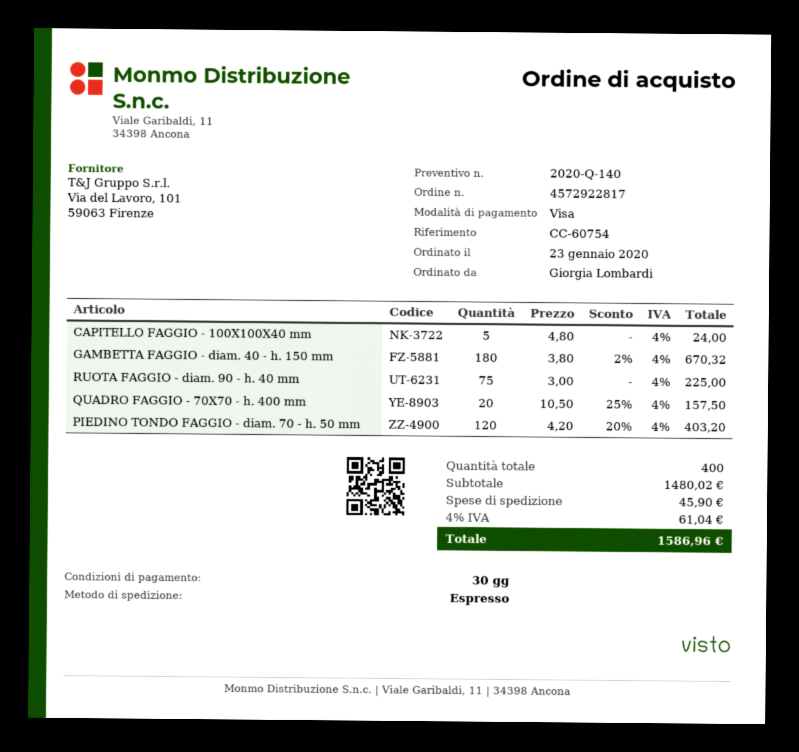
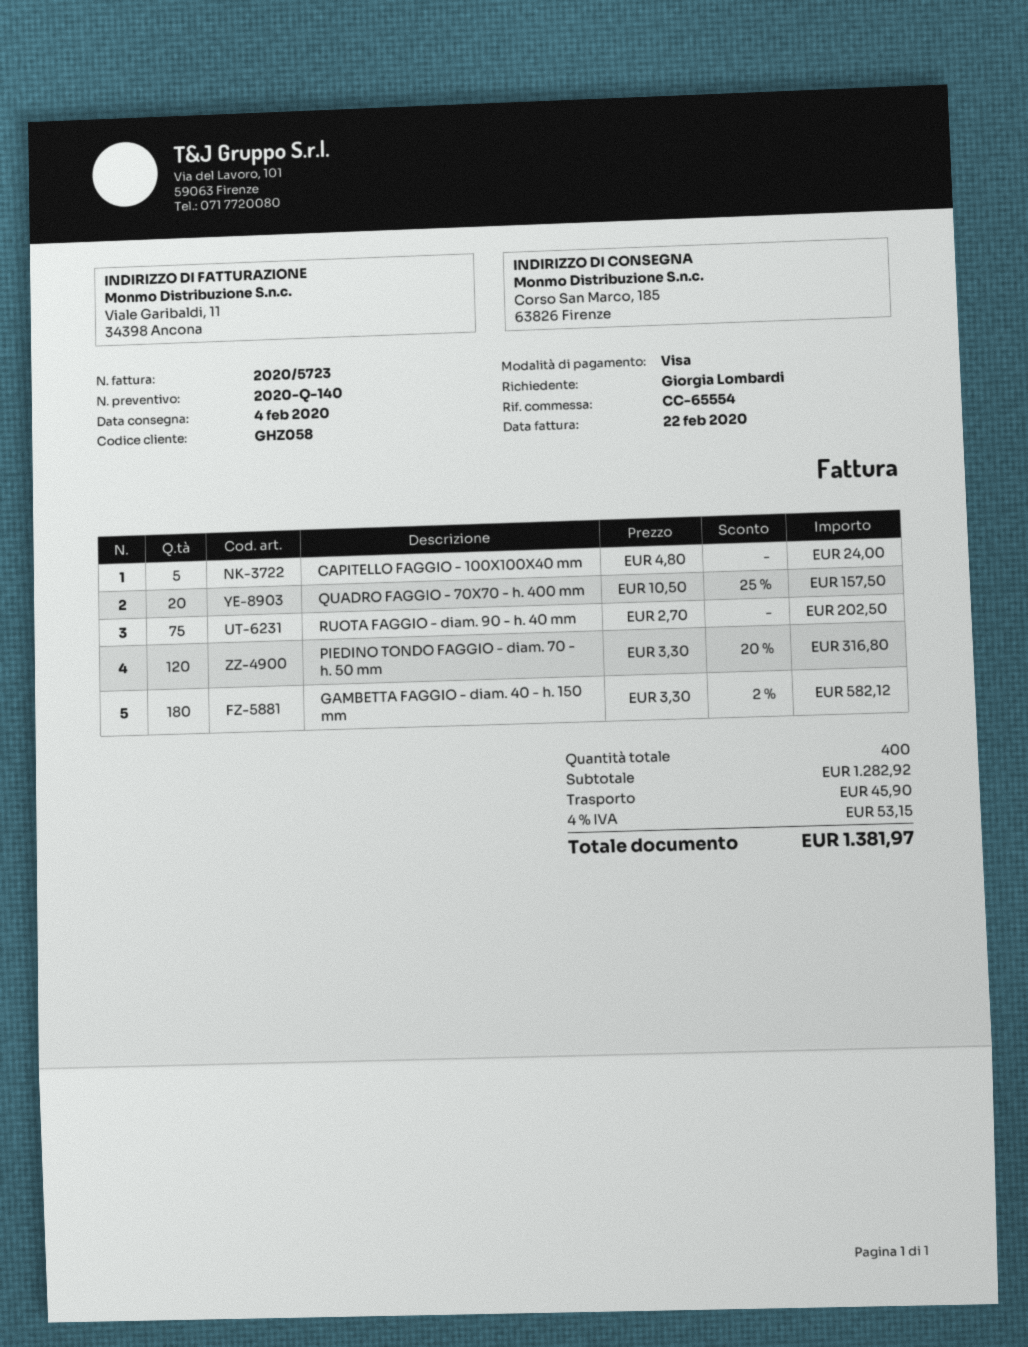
reference: CC-60754 -> CC-65554
GAMBETTA FAGGIO - diam. 40 - h. 150 mm: 180 x 3.80 - 2% = 670.32 -> 180 x 3.30 - 2% = 582.12
RUOTA FAGGIO - diam. 90 - h. 40 mm: 75 x 3.00 = 225.00 -> 75 x 2.70 = 202.50
PIEDINO TONDO FAGGIO - diam. 70 - h. 50 mm: 120 x 4.20 - 20% = 403.20 -> 120 x 3.30 - 20% = 316.80
subtotal: 1480.02 -> 1282.92
tax: 4% = 61.04 -> 4% = 53.15
total: 1586.96 -> 1381.97

